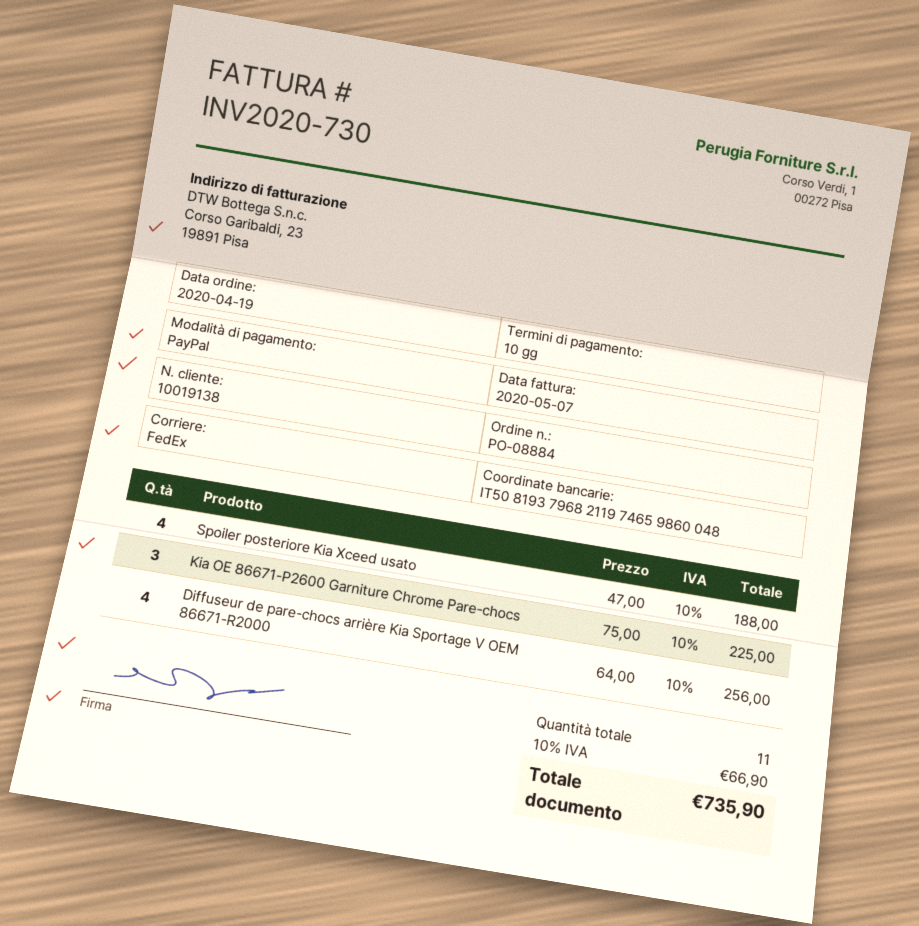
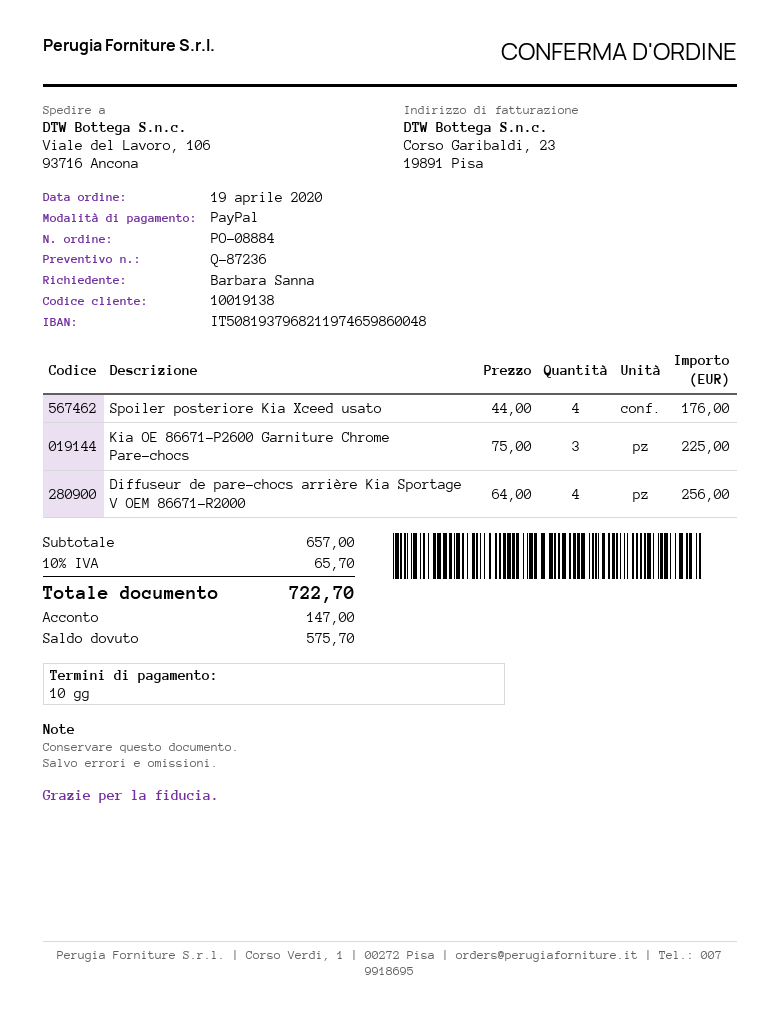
Spoiler posteriore Kia Xceed usato: 4 x 47.00 = 188.00 -> 4 x 44.00 = 176.00
tax: 10% = 66.90 -> 10% = 65.70
total: 735.90 -> 722.70

